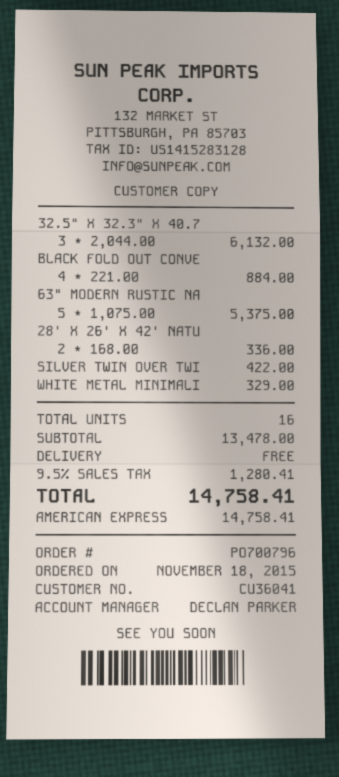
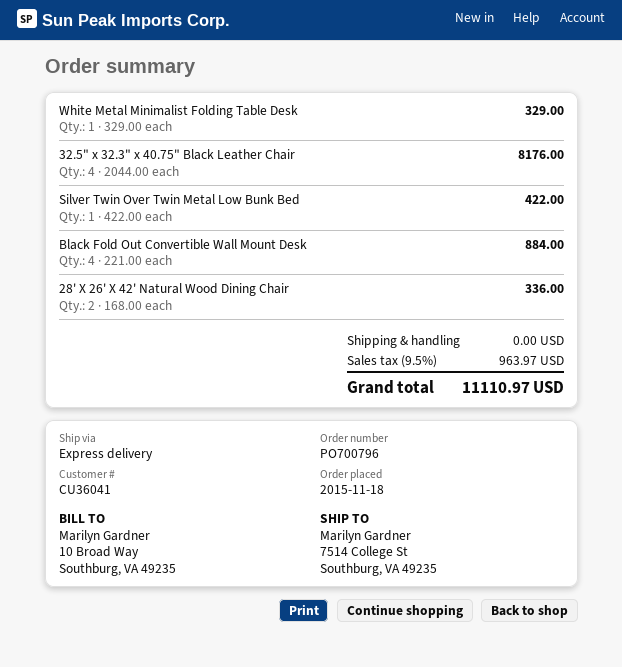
32.5" X 32.3" X 40.7: 3 x 2044.00 = 6132.00 -> 4 x 2044.00 = 8176.00
63" MODERN RUSTIC NA: 5 x 1075.00 = 5375.00 -> none
tax: 9.5% = 1280.41 -> 9.5% = 963.97
total: 14758.41 -> 11110.97

